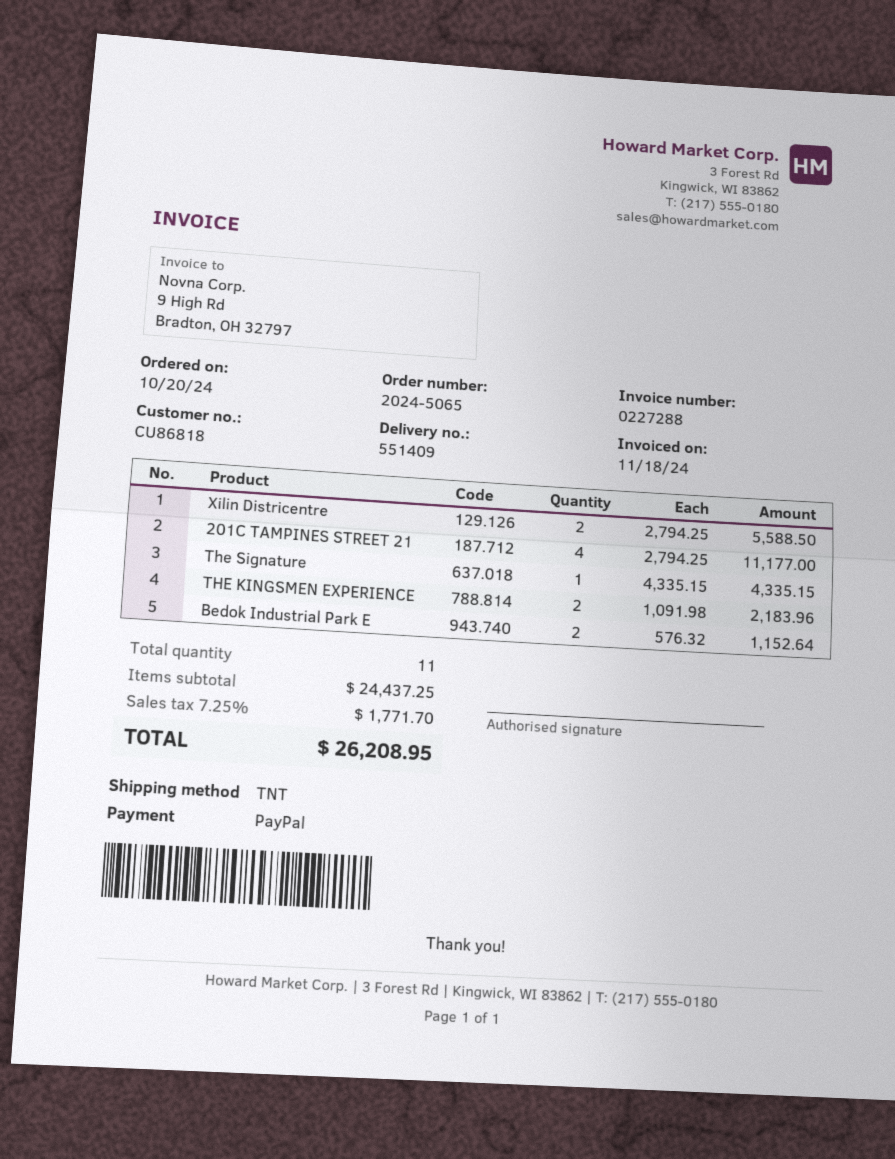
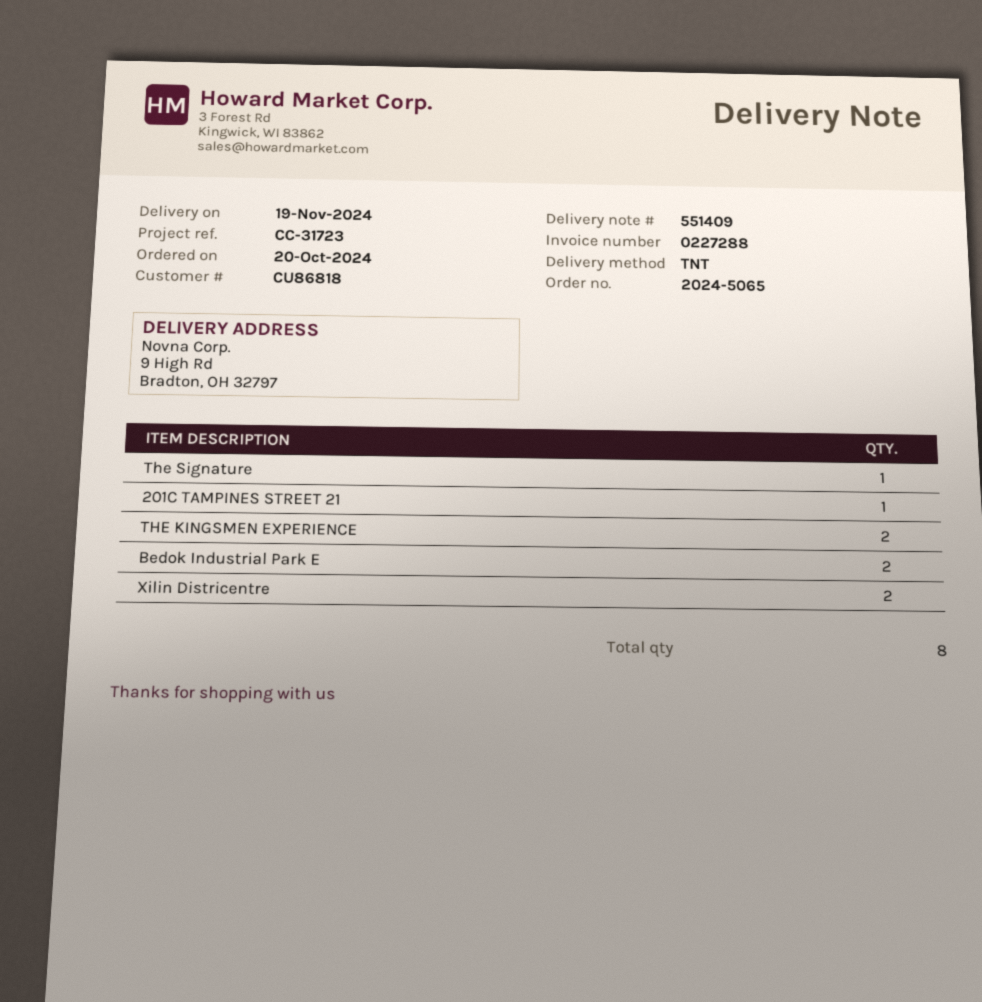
201C TAMPINES STREET 21: 4 -> 1
total quantity: 11 -> 8

